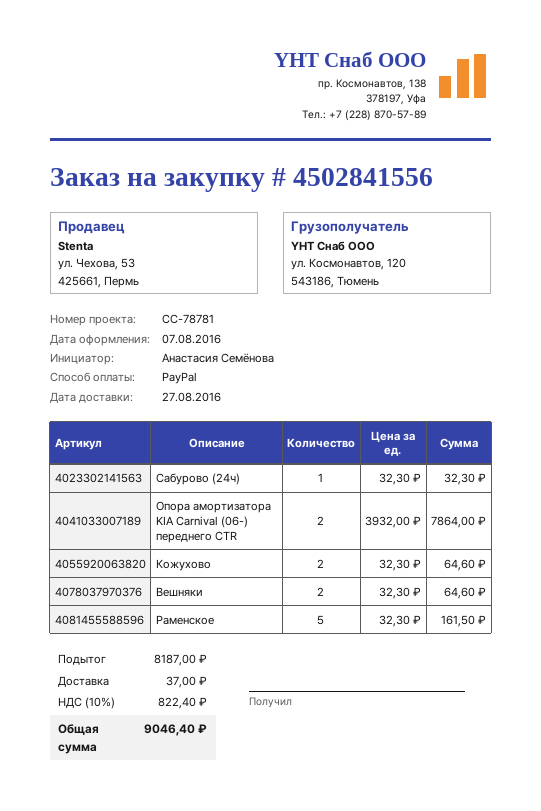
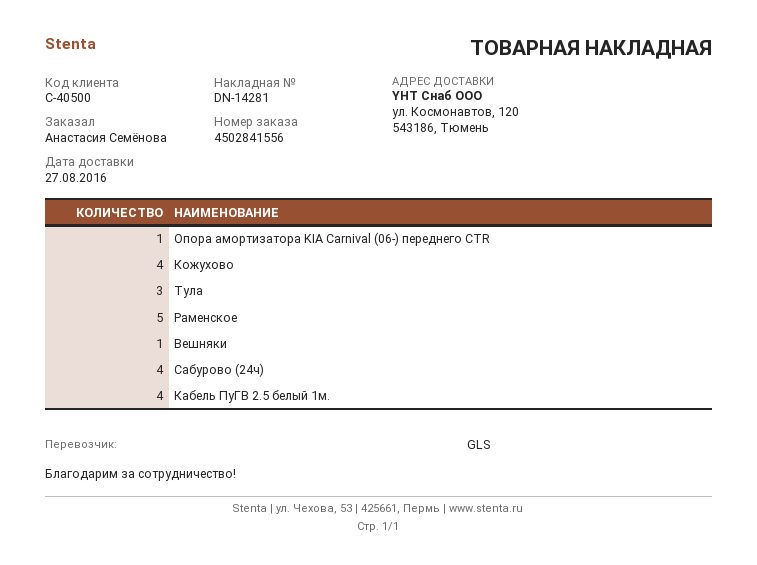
Сабурово (24ч): 1 -> 4
Опора амортизатора KIA Carnival (06-) переднего CTR: 2 -> 1
Кожухово: 2 -> 4
Вешняки: 2 -> 1
Тула: none -> 3
Кабель ПуГВ 2.5 белый 1м.: none -> 4

